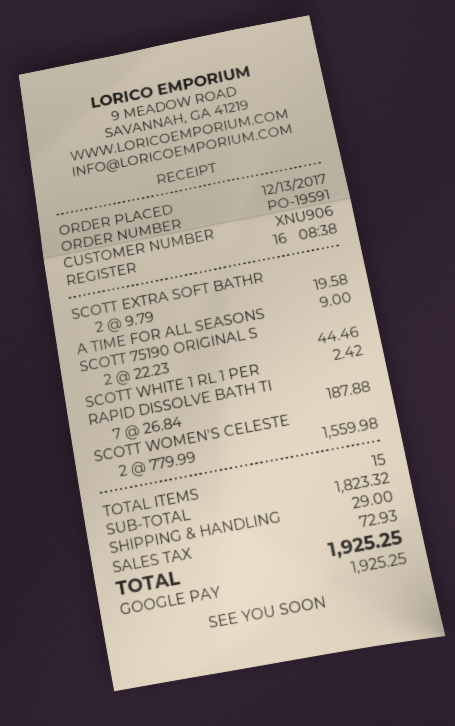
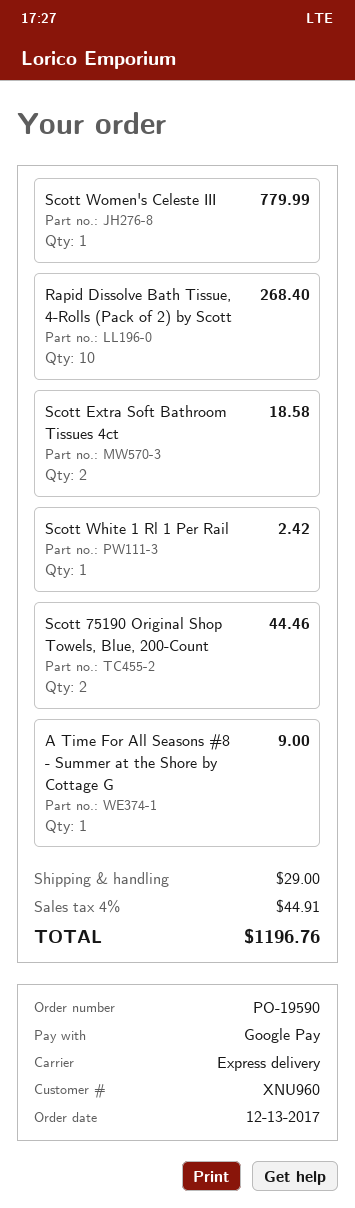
order number: PO-19591 -> PO-19590
customer number: XNU906 -> XNU960
SCOTT EXTRA SOFT BATHR: 2 for 19.58 -> 2 for 18.58
RAPID DISSOLVE BATH TI: 7 for 187.88 -> 10 for 268.40
SCOTT WOMEN'S CELESTE: 2 for 1559.98 -> 1 for 779.99
tax: 72.93 -> 44.91
total: 1925.25 -> 1196.76

